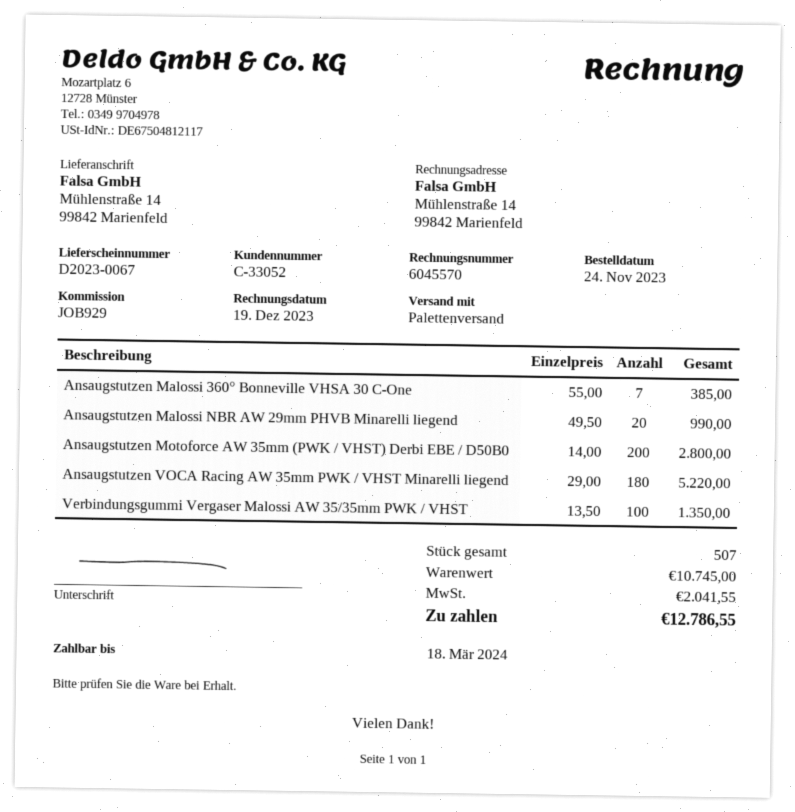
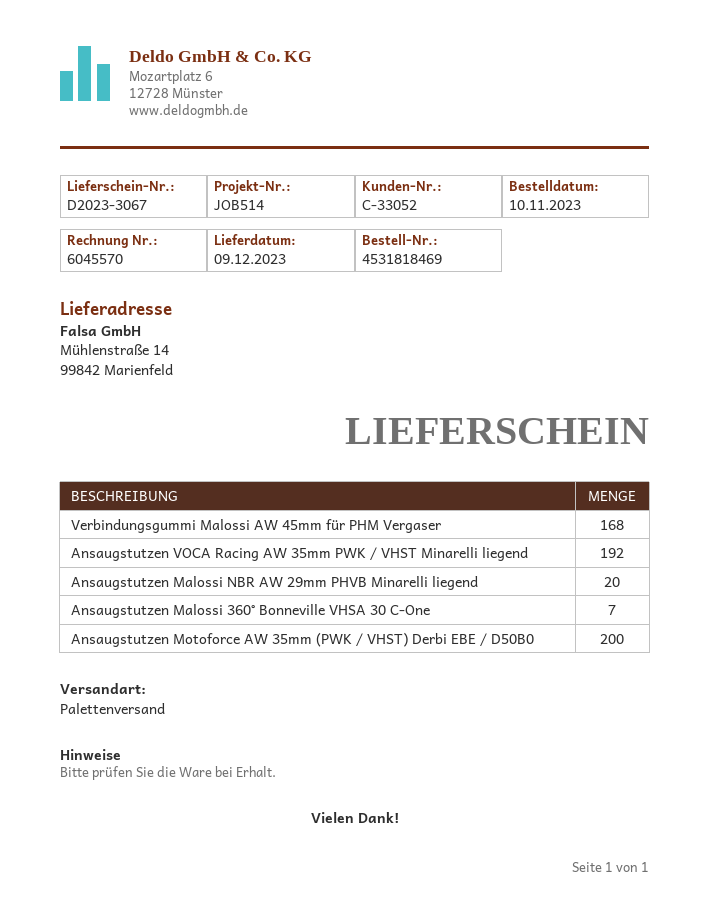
order date: 2023-11-24 -> 2023-11-10
delivery note number: D2023-0067 -> D2023-3067
reference: JOB929 -> JOB514
Ansaugstutzen VOCA Racing AW 35mm PWK / VHST Minarelli liegend: 180 -> 192
Verbindungsgummi Vergaser Malossi AW 35/35mm PWK / VHST: 100 -> none
Verbindungsgummi Malossi AW 45mm für PHM Vergaser: none -> 168

